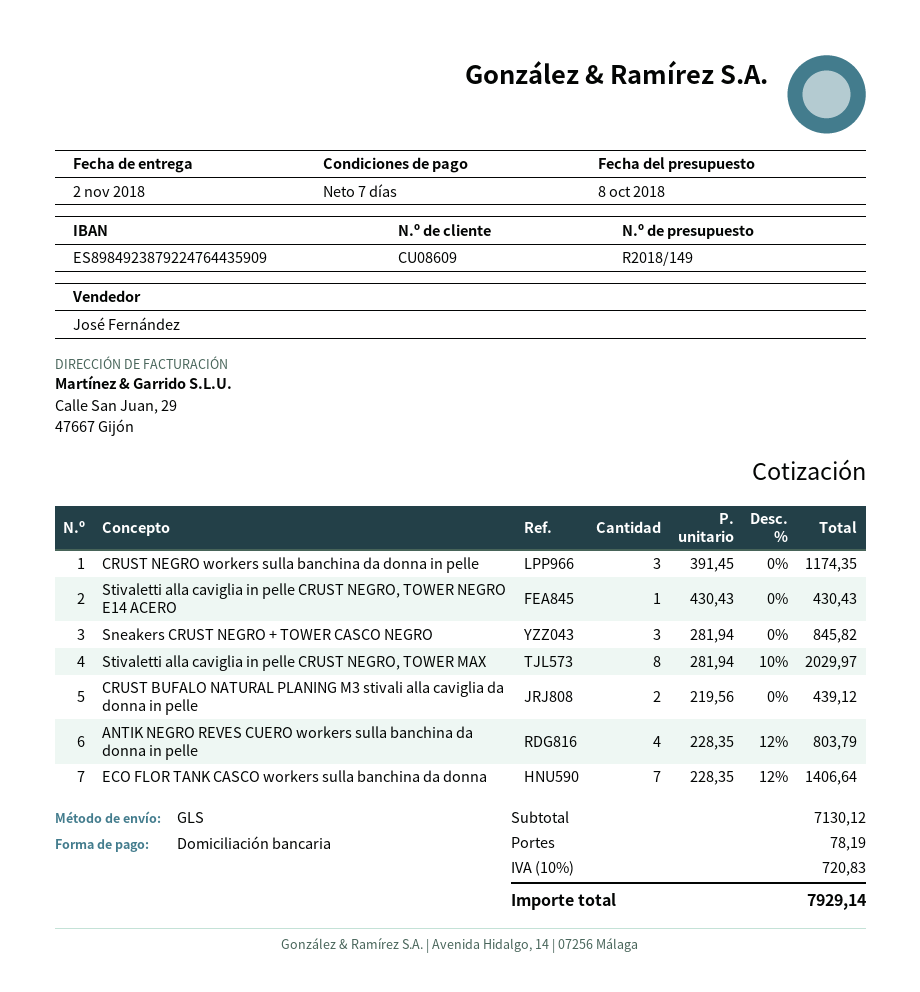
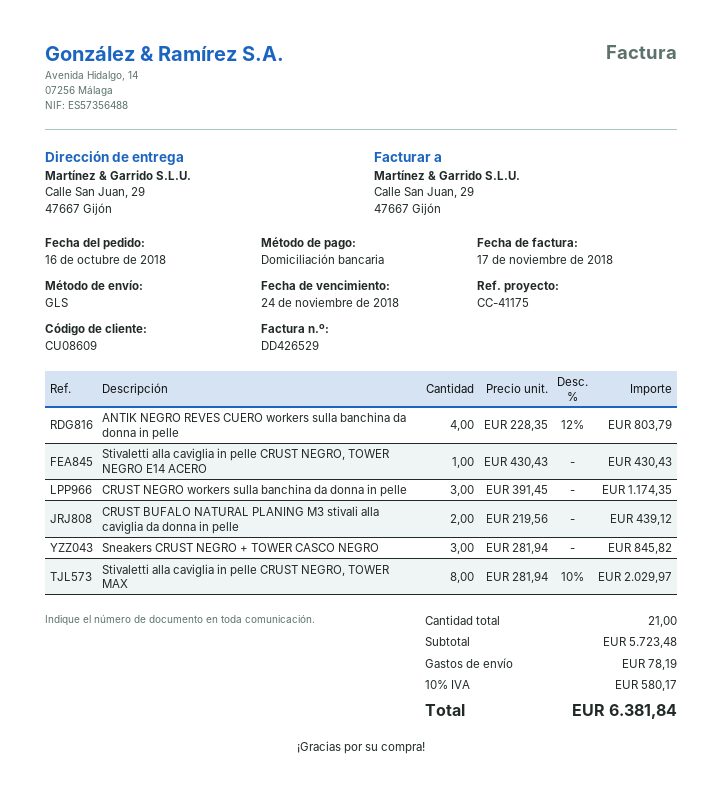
ECO FLOR TANK CASCO workers sulla banchina da donna: 7 x 228.35 - 12% = 1406.64 -> none
subtotal: 7130.12 -> 5723.48
tax: 10% = 720.83 -> 10% = 580.17
total: 7929.14 -> 6381.84

